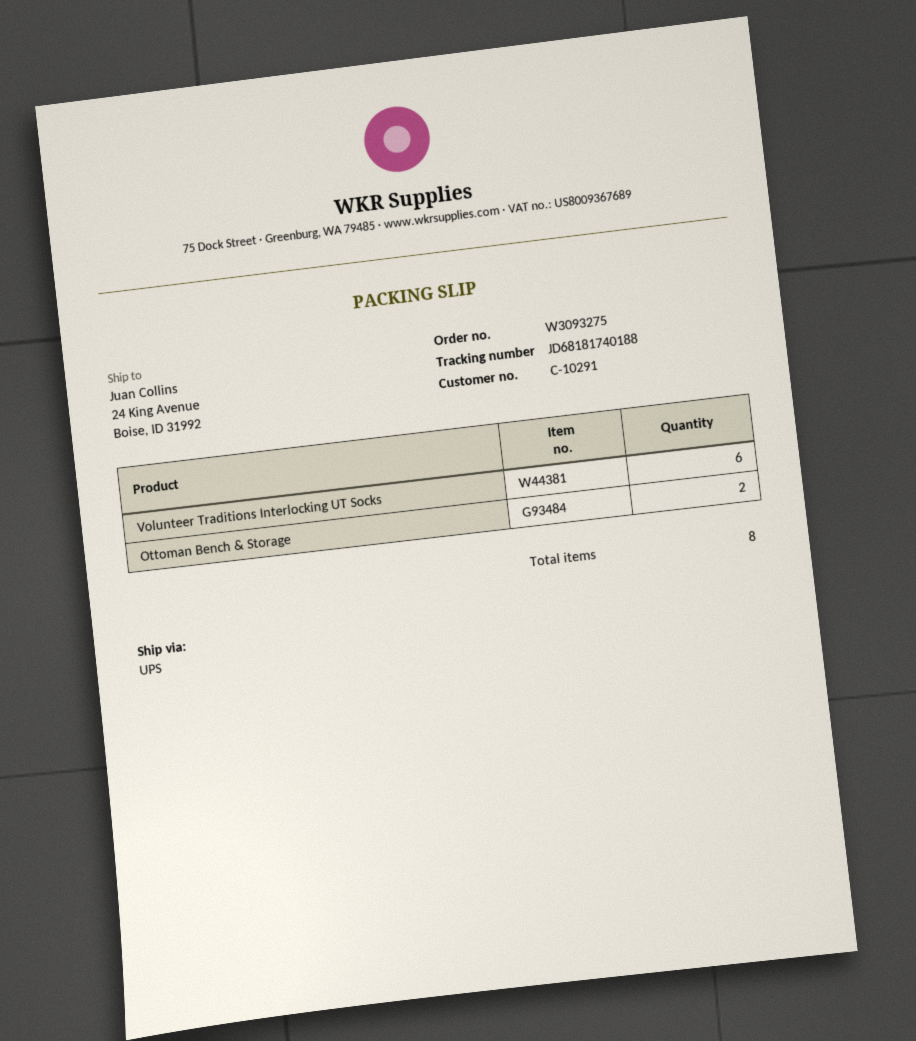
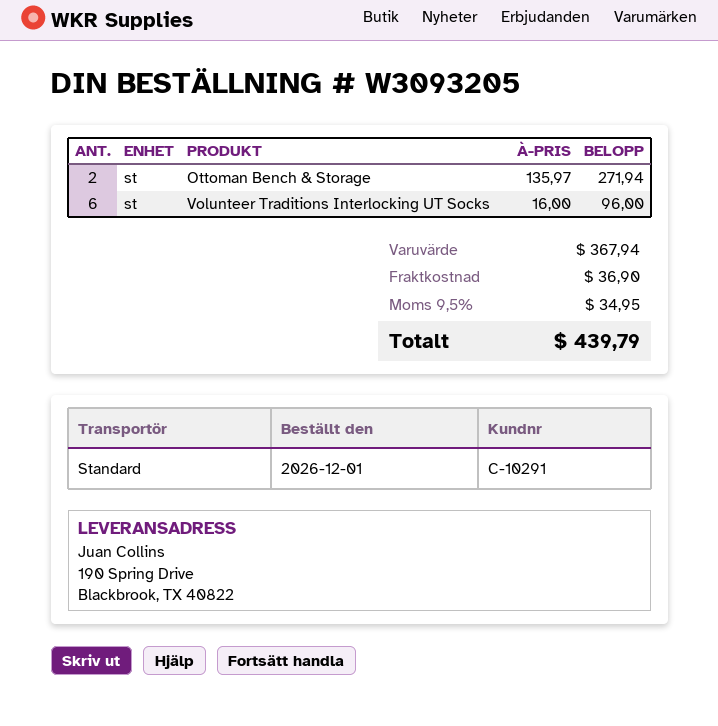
order number: W3093275 -> W3093205
shipping method: UPS -> standard
ship to: 24 King Avenue, Boise, ID 31992 -> 190 Spring Drive, Blackbrook, TX 40822

